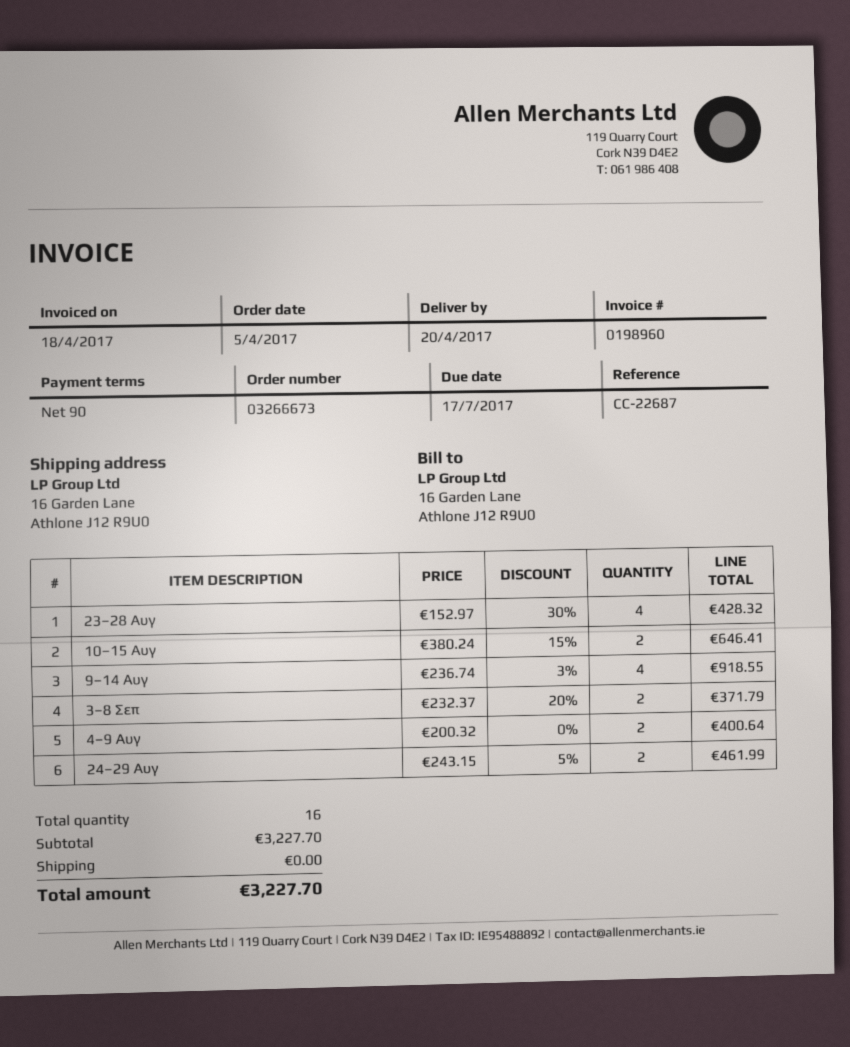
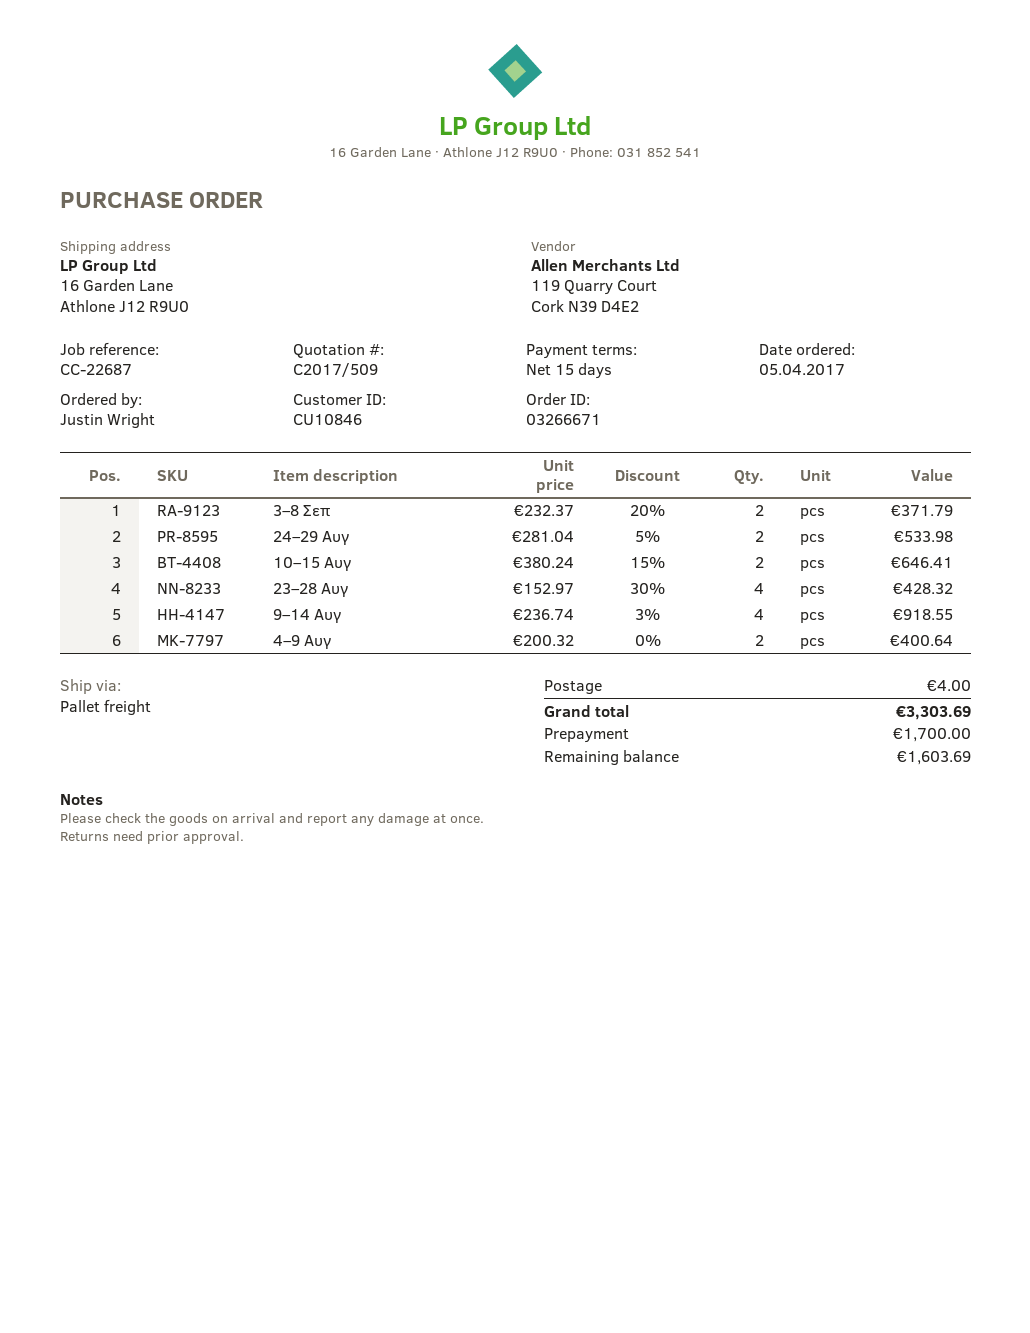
order number: 03266673 -> 03266671
payment terms: 90 days -> 15 days
24–29 Αυγ: 2 x 243.15 - 5% = 461.99 -> 2 x 281.04 - 5% = 533.98
shipping: 0.00 -> 4.00
total: 3227.70 -> 3303.69

